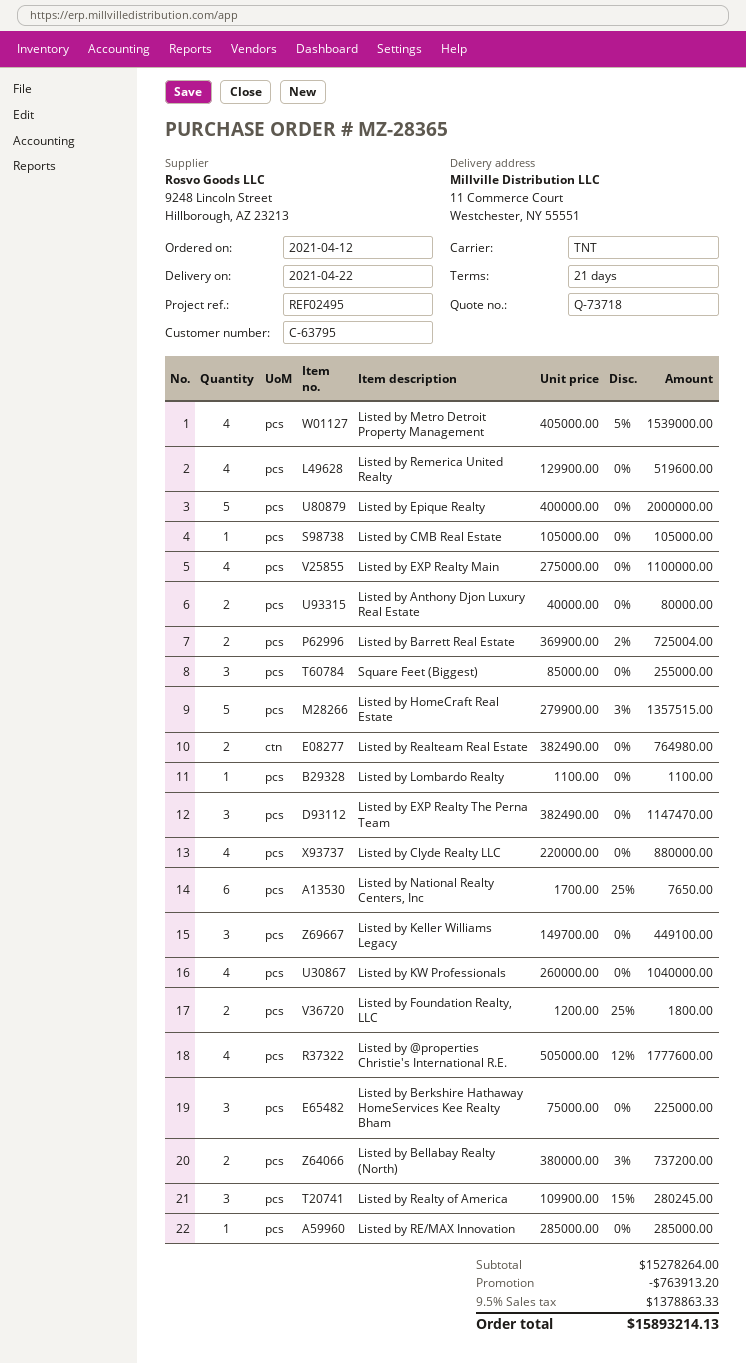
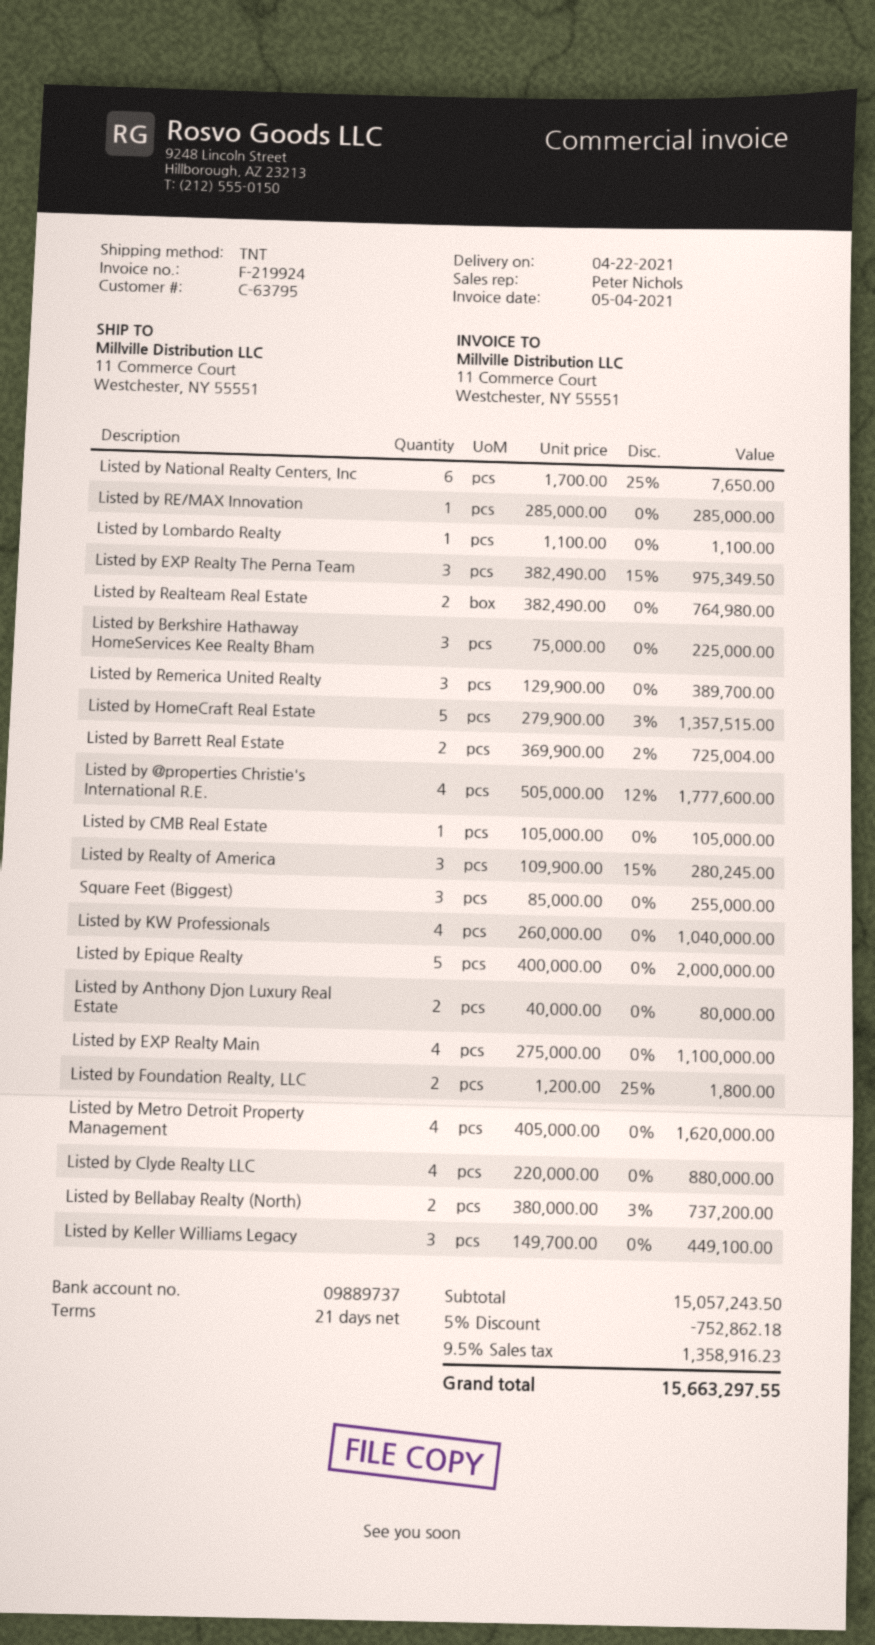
Listed by Metro Detroit Property Management: 4 x 405000.00 - 5% = 1539000.00 -> 4 x 405000.00 = 1620000.00
Listed by Remerica United Realty: 4 x 129900.00 = 519600.00 -> 3 x 129900.00 = 389700.00
Listed by EXP Realty The Perna Team: 3 x 382490.00 = 1147470.00 -> 3 x 382490.00 - 15% = 975349.50
subtotal: 15278264.00 -> 15057243.50
discount: 763913.20 -> 752862.18
tax: 9.5% = 1378863.33 -> 9.5% = 1358916.23
total: 15893214.13 -> 15663297.55

